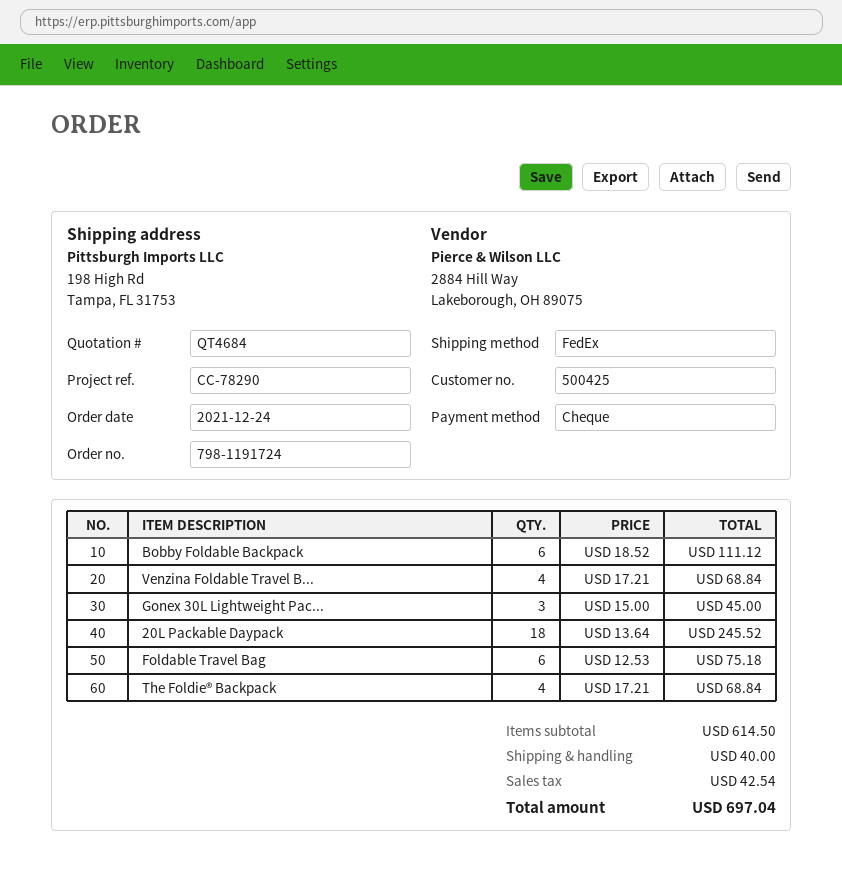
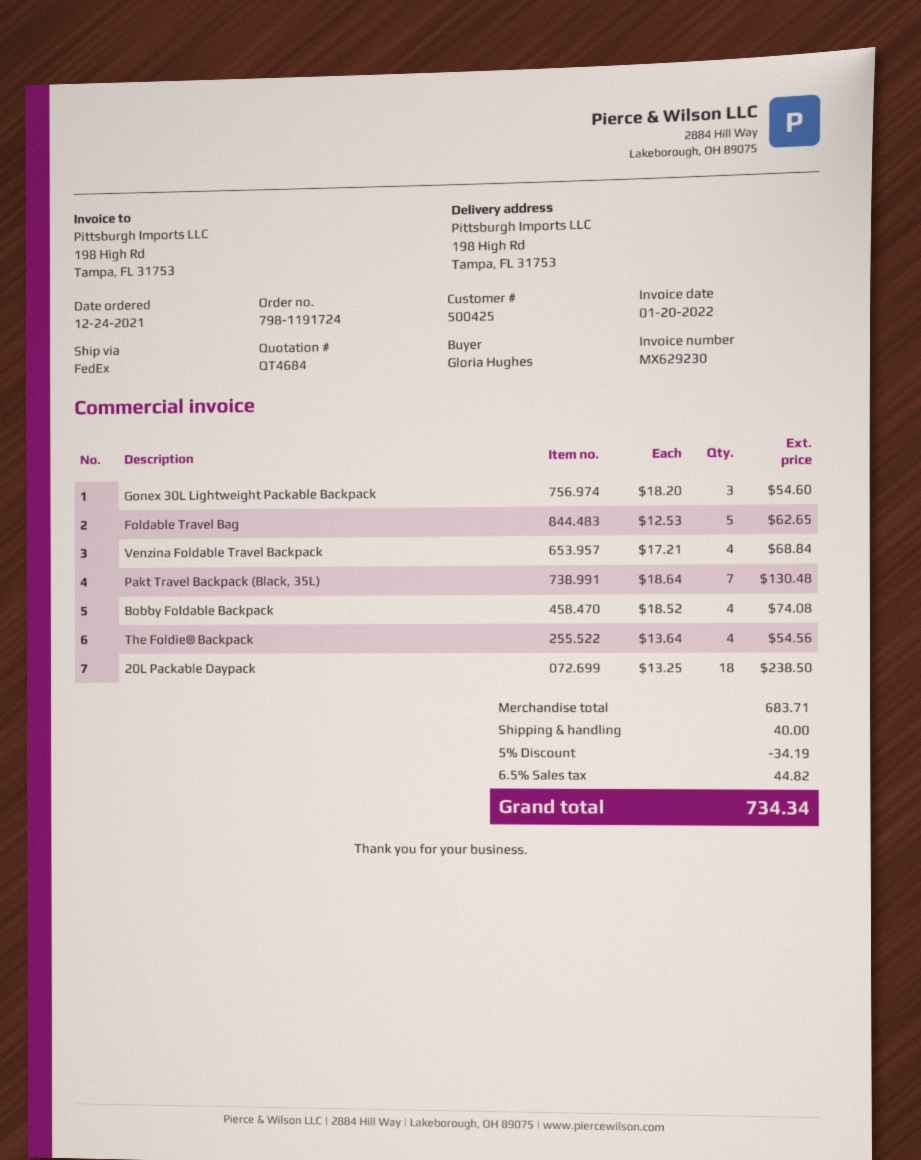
Bobby Foldable Backpack: 6 x 18.52 = 111.12 -> 4 x 18.52 = 74.08
Gonex 30L Lightweight Pac...: 3 x 15.00 = 45.00 -> 3 x 18.20 = 54.60
20L Packable Daypack: 18 x 13.64 = 245.52 -> 18 x 13.25 = 238.50
Foldable Travel Bag: 6 x 12.53 = 75.18 -> 5 x 12.53 = 62.65
The Foldie® Backpack: 4 x 17.21 = 68.84 -> 4 x 13.64 = 54.56
Pakt Travel Backpack (Black, 35L): none -> 7 x 18.64 = 130.48
subtotal: 614.50 -> 683.71
discount: none -> 5% = 34.19
tax: 42.54 -> 44.82
total: 697.04 -> 734.34

